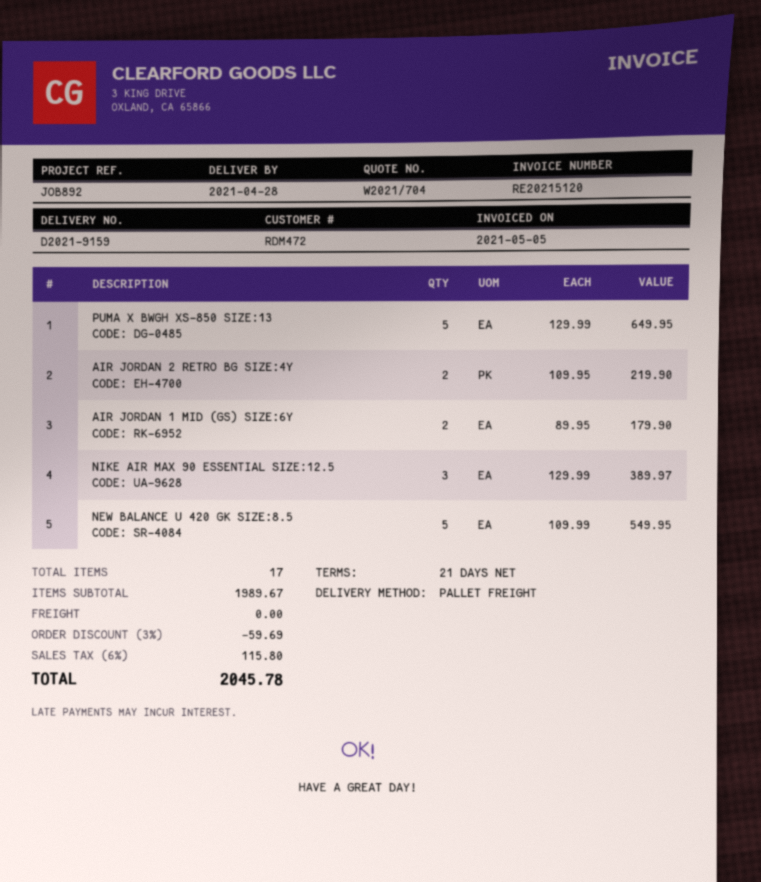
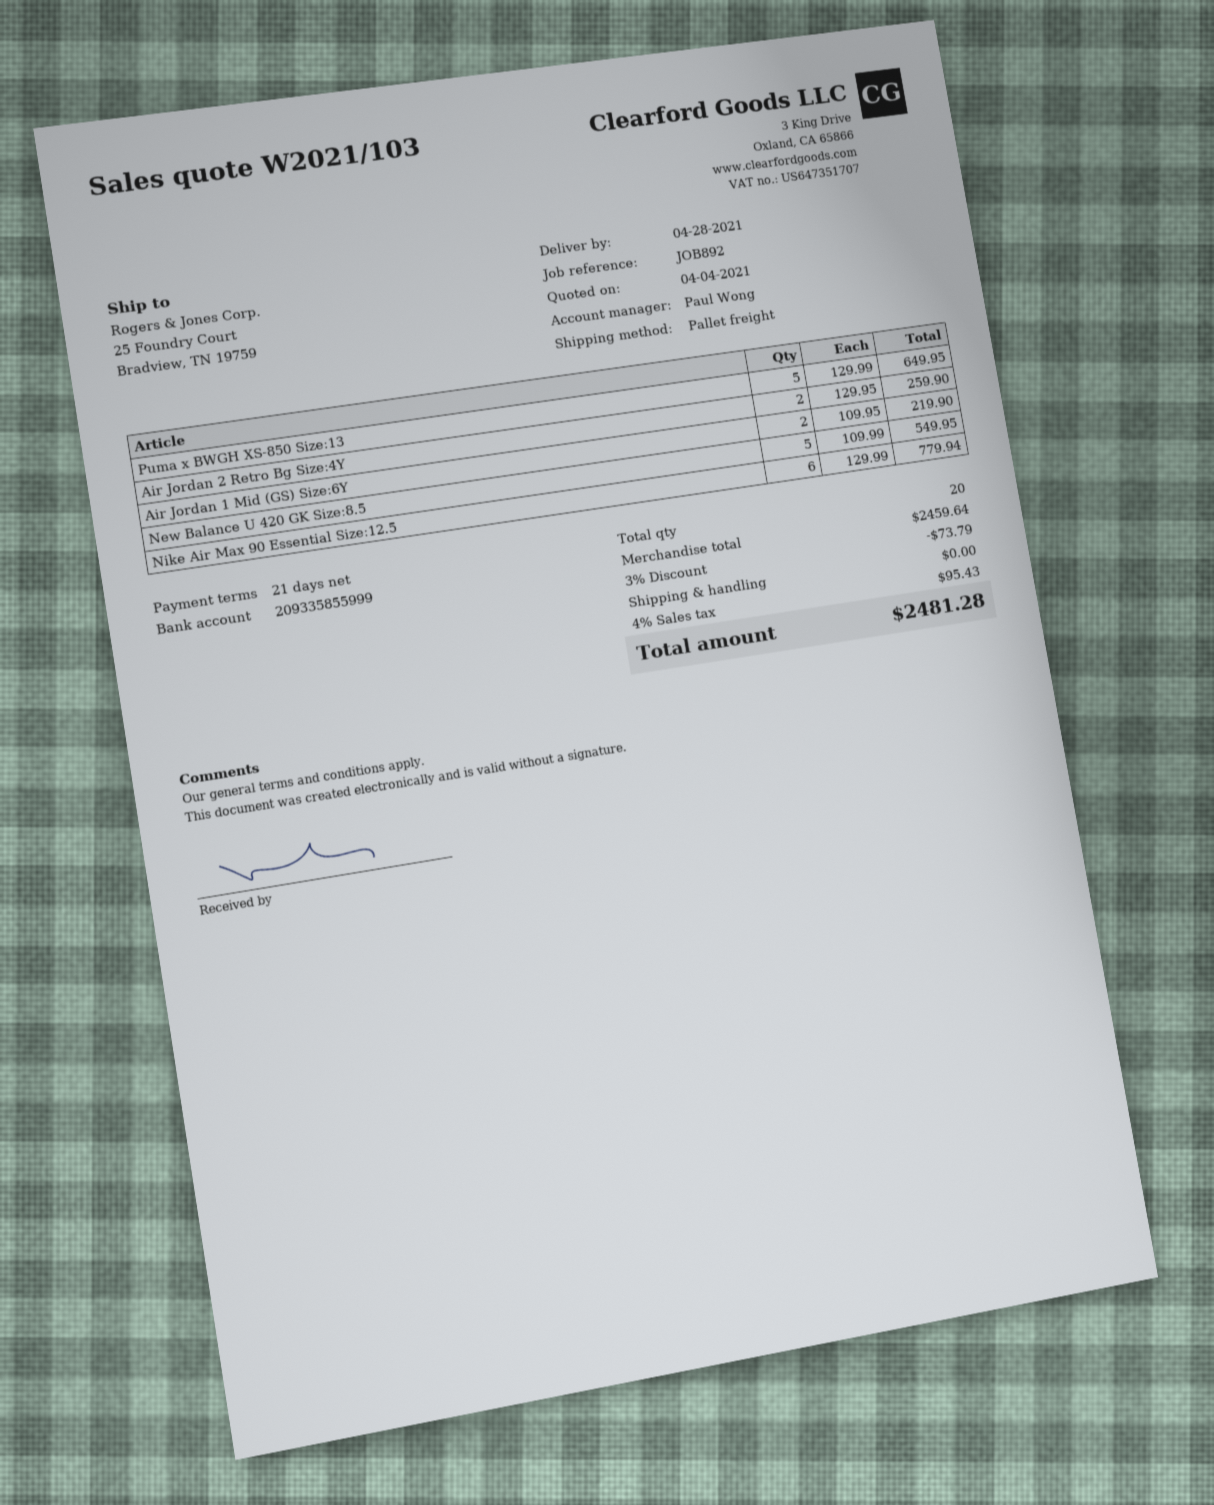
quote number: W2021/704 -> W2021/103
AIR JORDAN 2 RETRO BG SIZE:4Y: 2 x 109.95 = 219.90 -> 2 x 129.95 = 259.90
AIR JORDAN 1 MID (GS) SIZE:6Y: 2 x 89.95 = 179.90 -> 2 x 109.95 = 219.90
NIKE AIR MAX 90 ESSENTIAL SIZE:12.5: 3 x 129.99 = 389.97 -> 6 x 129.99 = 779.94
total quantity: 17 -> 20
subtotal: 1989.67 -> 2459.64
discount: 3% = 59.69 -> 3% = 73.79
tax: 6% = 115.80 -> 4% = 95.43
total: 2045.78 -> 2481.28

